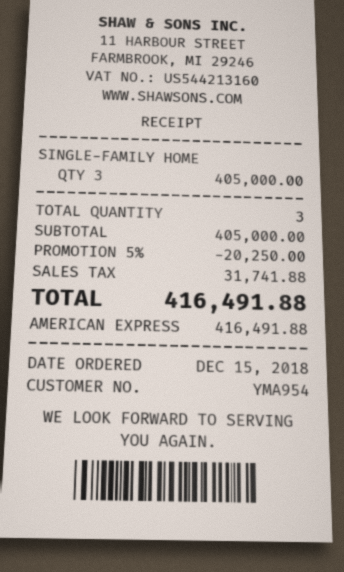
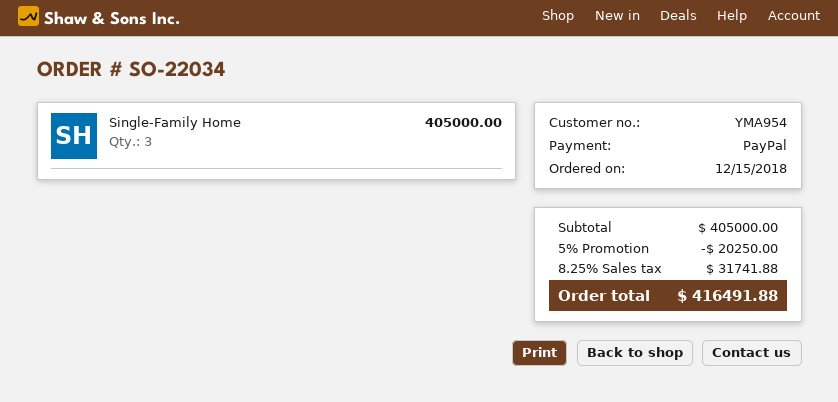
payment method: American Express -> PayPal

